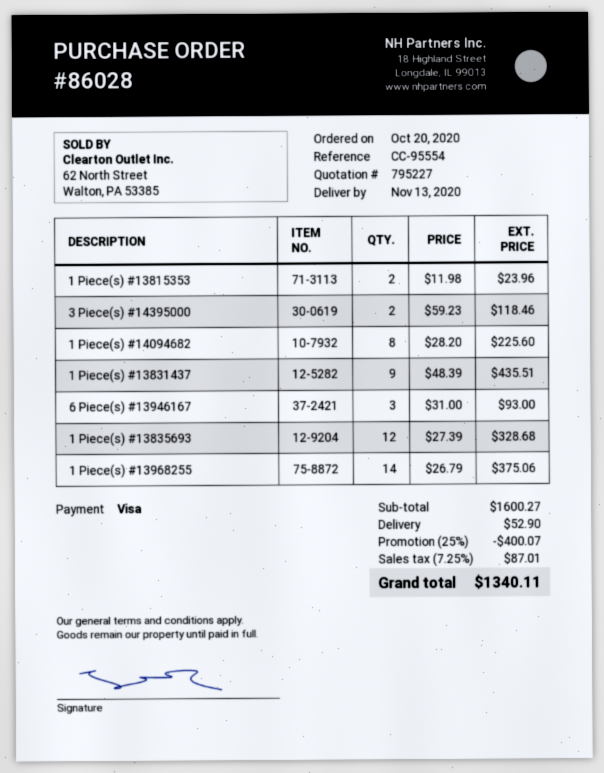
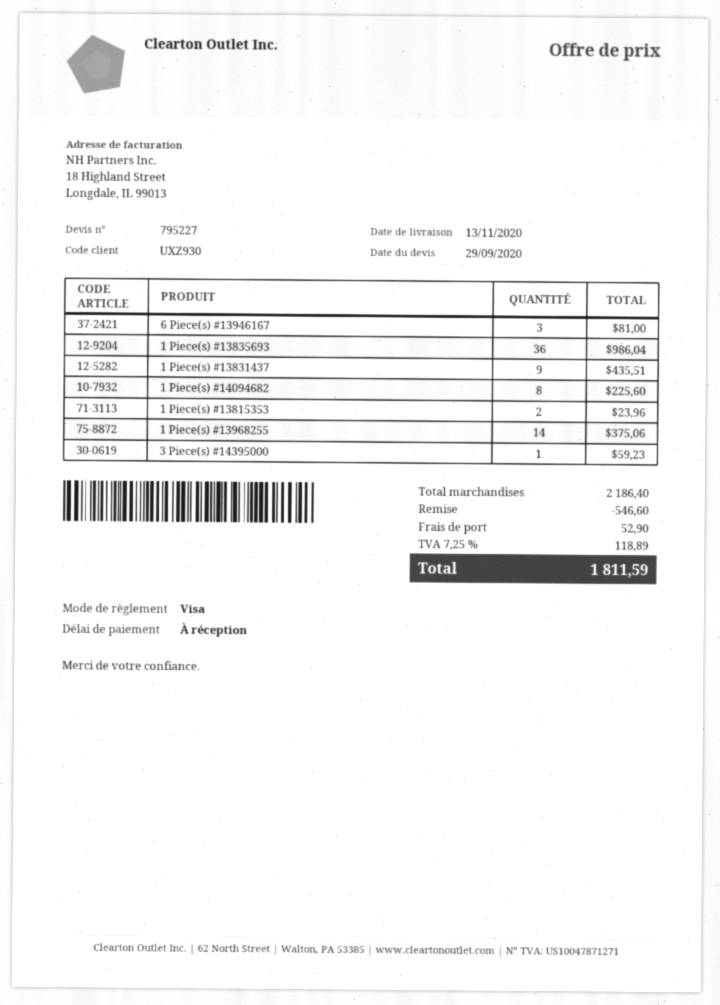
3 Piece(s) #14395000: 2 for 118.46 -> 1 for 59.23
6 Piece(s) #13946167: 3 for 93.00 -> 3 for 81.00
1 Piece(s) #13835693: 12 for 328.68 -> 36 for 986.04
subtotal: 1600.27 -> 2186.40
discount: 400.07 -> 546.60
tax: 7.25% = 87.01 -> 7.25% = 118.89
total: 1340.11 -> 1811.59

